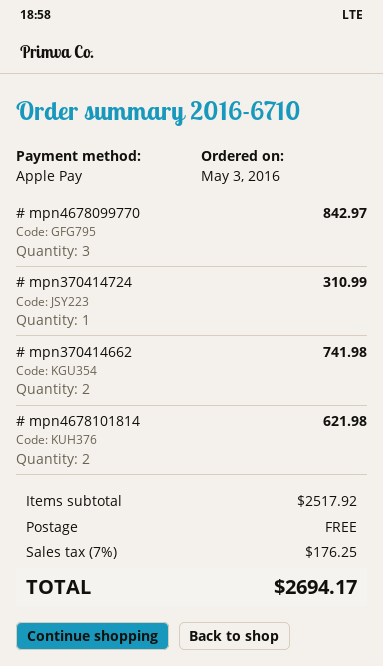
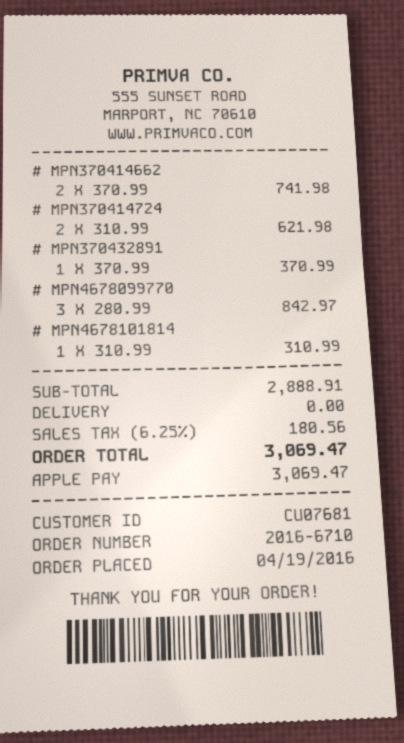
order date: 2016-05-03 -> 2016-04-19
# mpn370414724: 1 for 310.99 -> 2 for 621.98
# mpn4678101814: 2 for 621.98 -> 1 for 310.99
# MPN370432891: none -> 1 for 370.99
subtotal: 2517.92 -> 2888.91
tax: 7% = 176.25 -> 6.25% = 180.56
total: 2694.17 -> 3069.47

